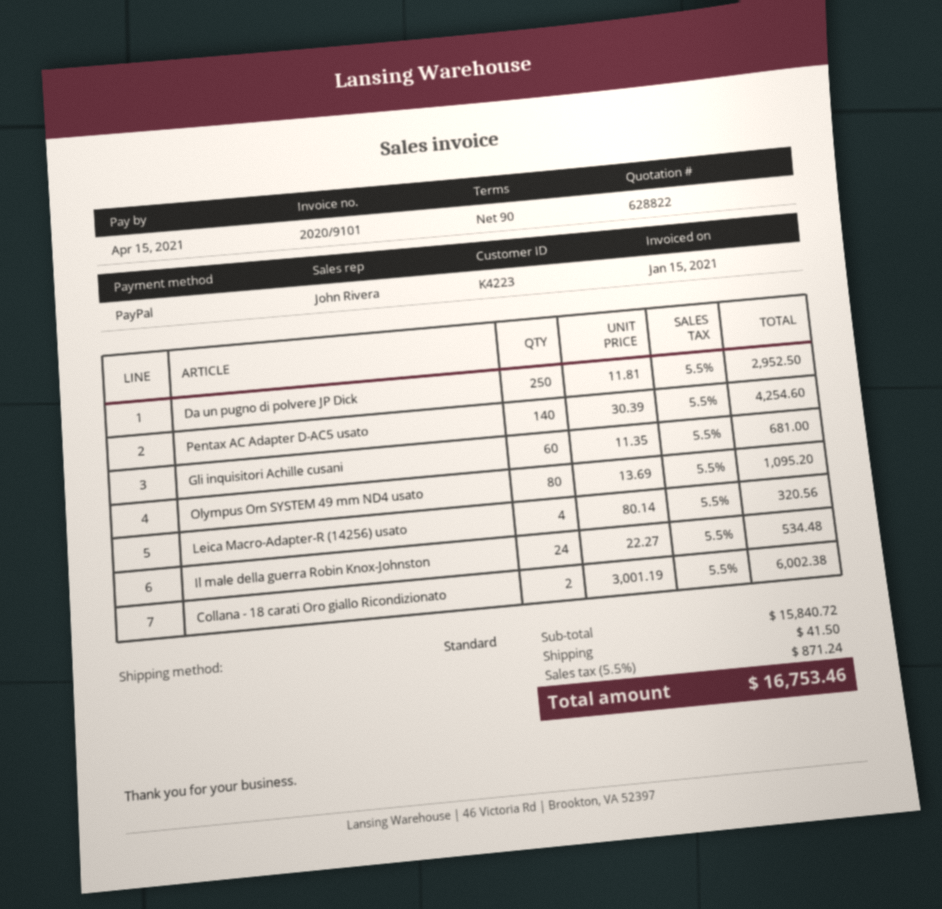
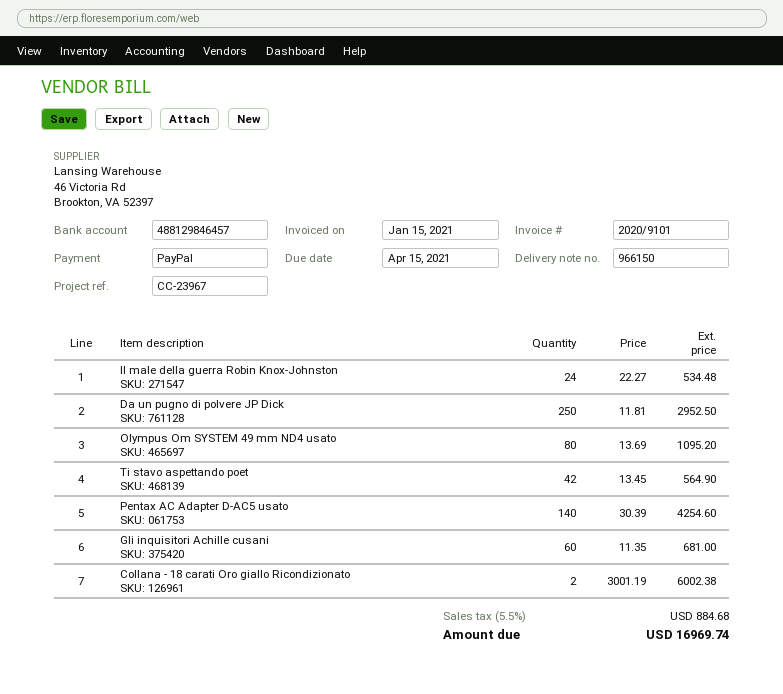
Leica Macro-Adapter-R (14256) usato: 4 x 80.14 = 320.56 -> none
Ti stavo aspettando poet: none -> 42 x 13.45 = 564.90
shipping: 41.50 -> none
tax: 5.5% = 871.24 -> 5.5% = 884.68
total: 16753.46 -> 16969.74

